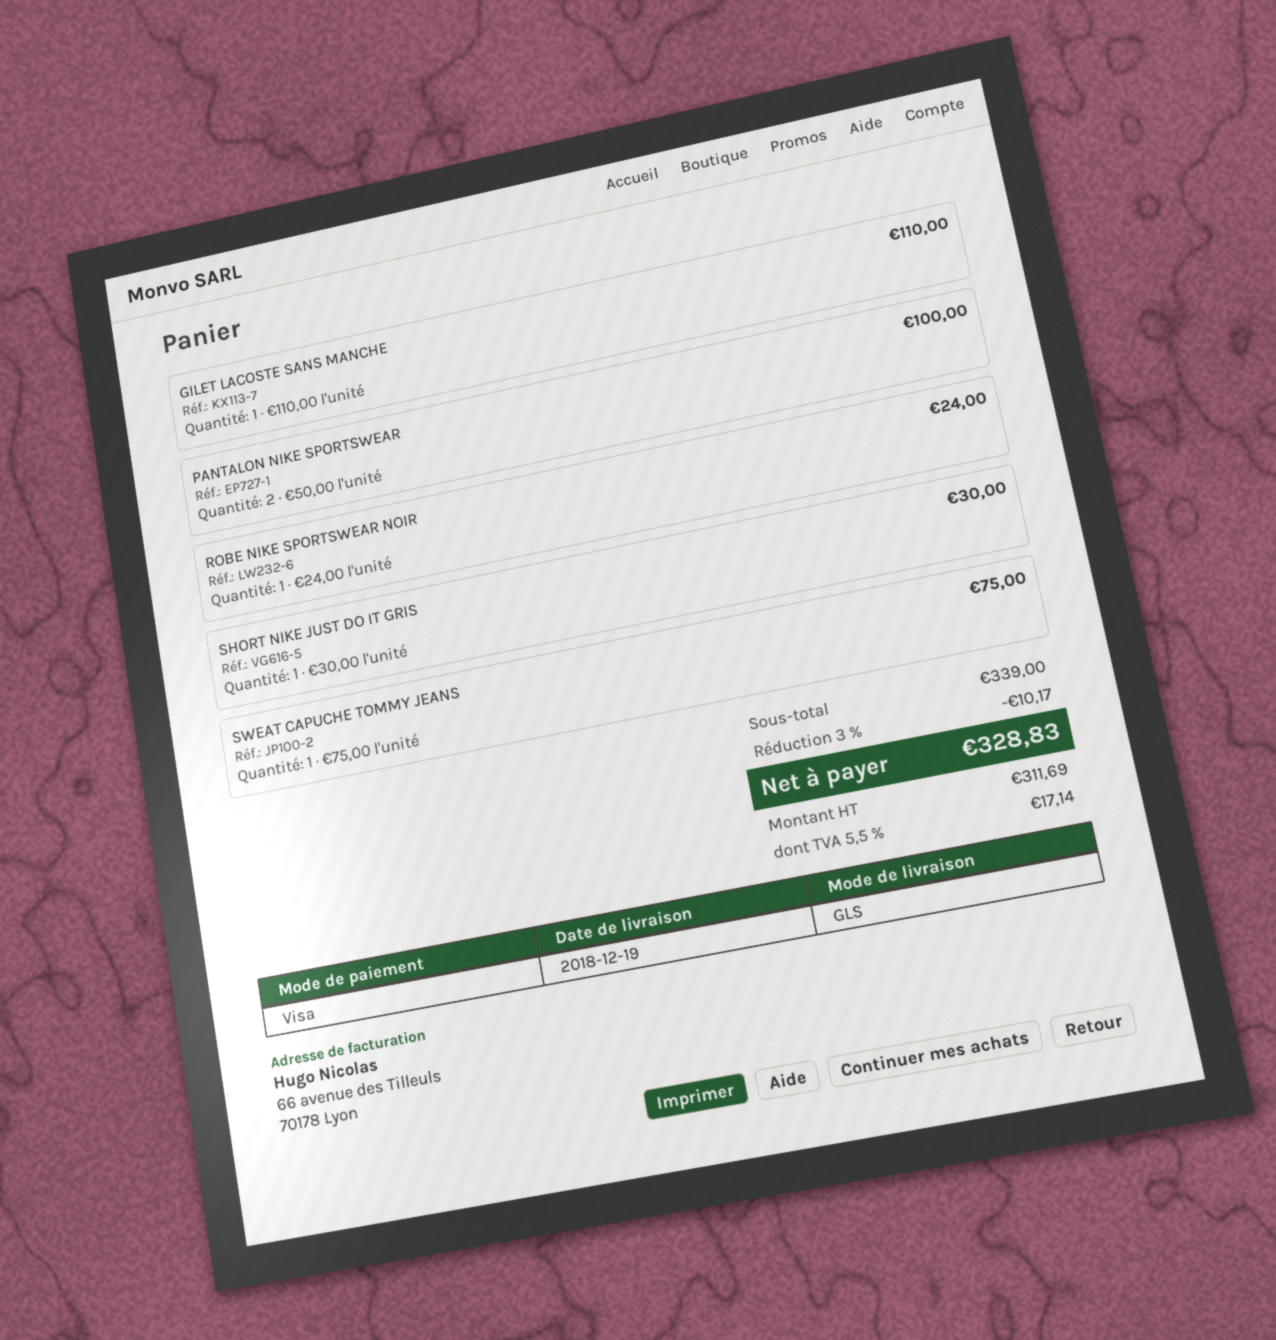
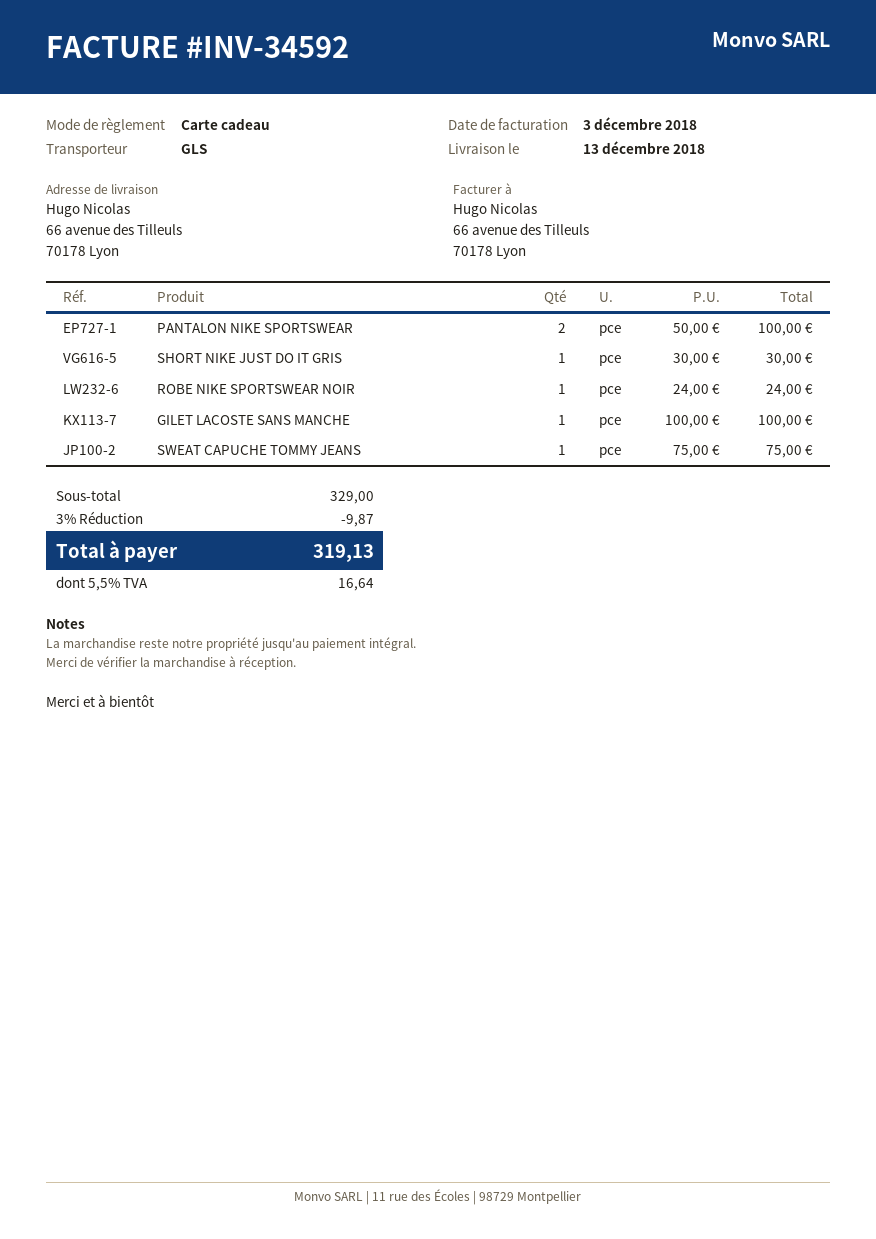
delivery date: 2018-12-19 -> 2018-12-13
payment method: Visa -> gift card
GILET LACOSTE SANS MANCHE: 1 x 110.00 = 110.00 -> 1 x 100.00 = 100.00
subtotal: 339.00 -> 329.00
discount: 3% = 10.17 -> 3% = 9.87
tax: 5.5% = 17.14 -> 5.5% = 16.64
total: 328.83 -> 319.13

